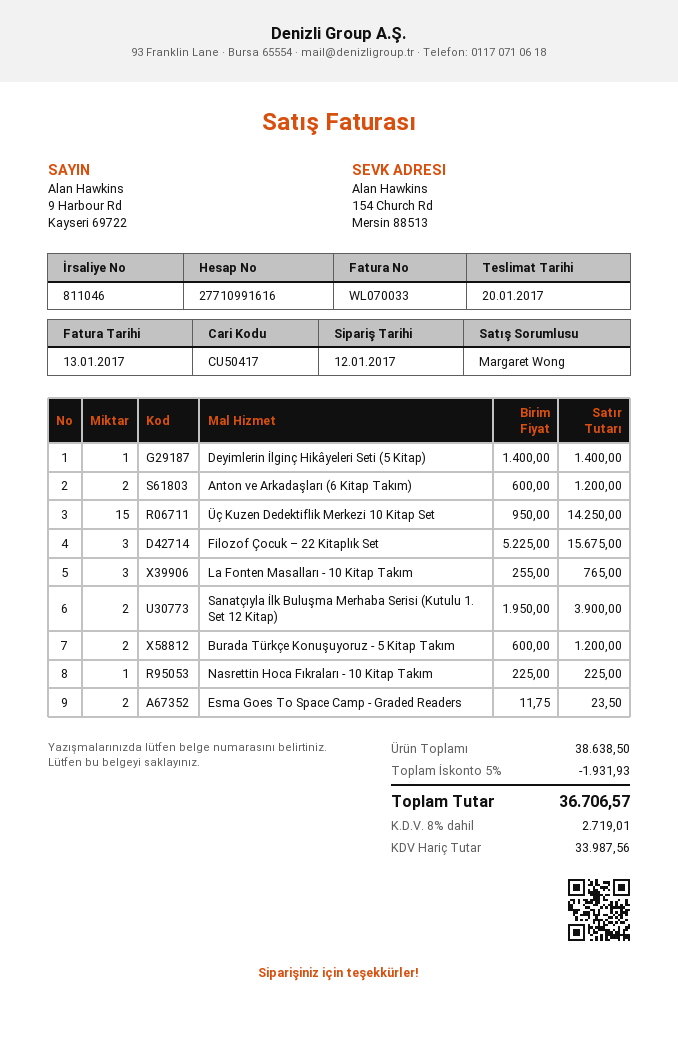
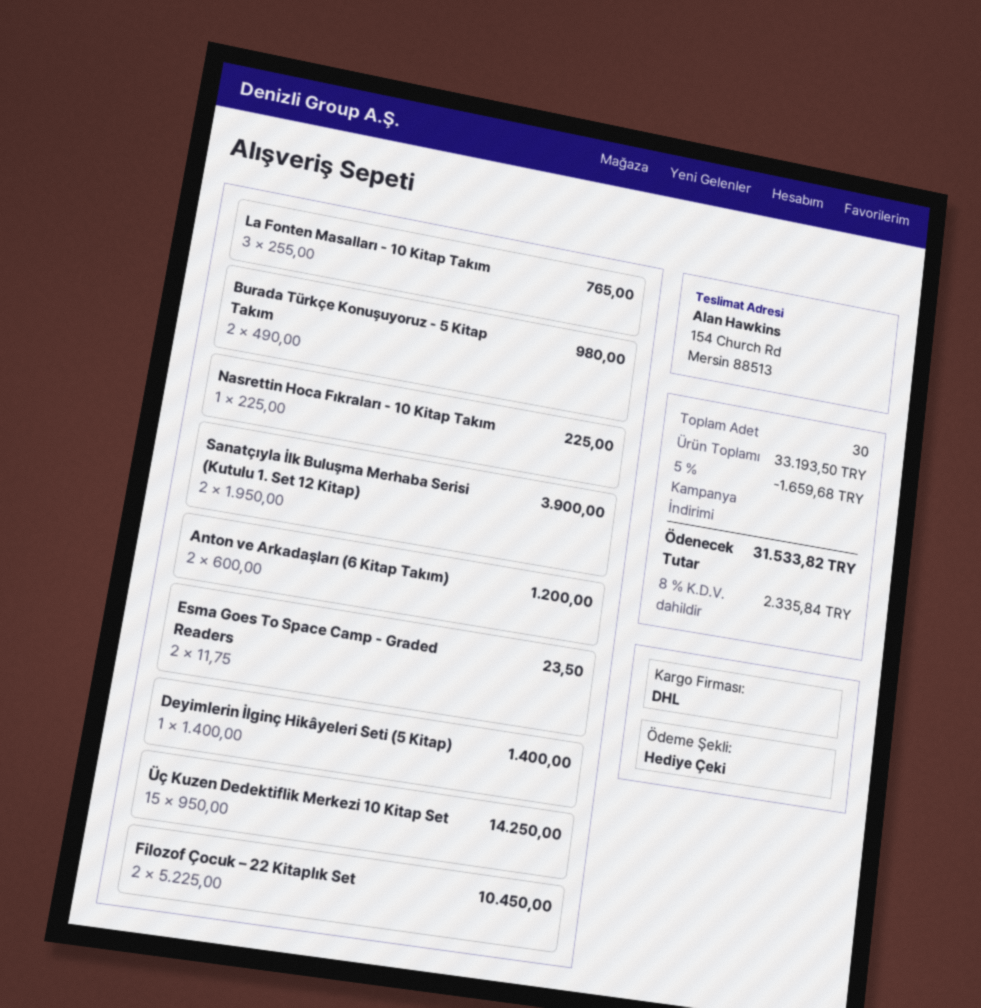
Filozof Çocuk – 22 Kitaplık Set: 3 x 5225.00 = 15675.00 -> 2 x 5225.00 = 10450.00
Burada Türkçe Konuşuyoruz - 5 Kitap Takım: 2 x 600.00 = 1200.00 -> 2 x 490.00 = 980.00
subtotal: 38638.50 -> 33193.50
discount: 5% = 1931.93 -> 5% = 1659.68
tax: 8% = 2719.01 -> 8% = 2335.84
total: 36706.57 -> 31533.82

